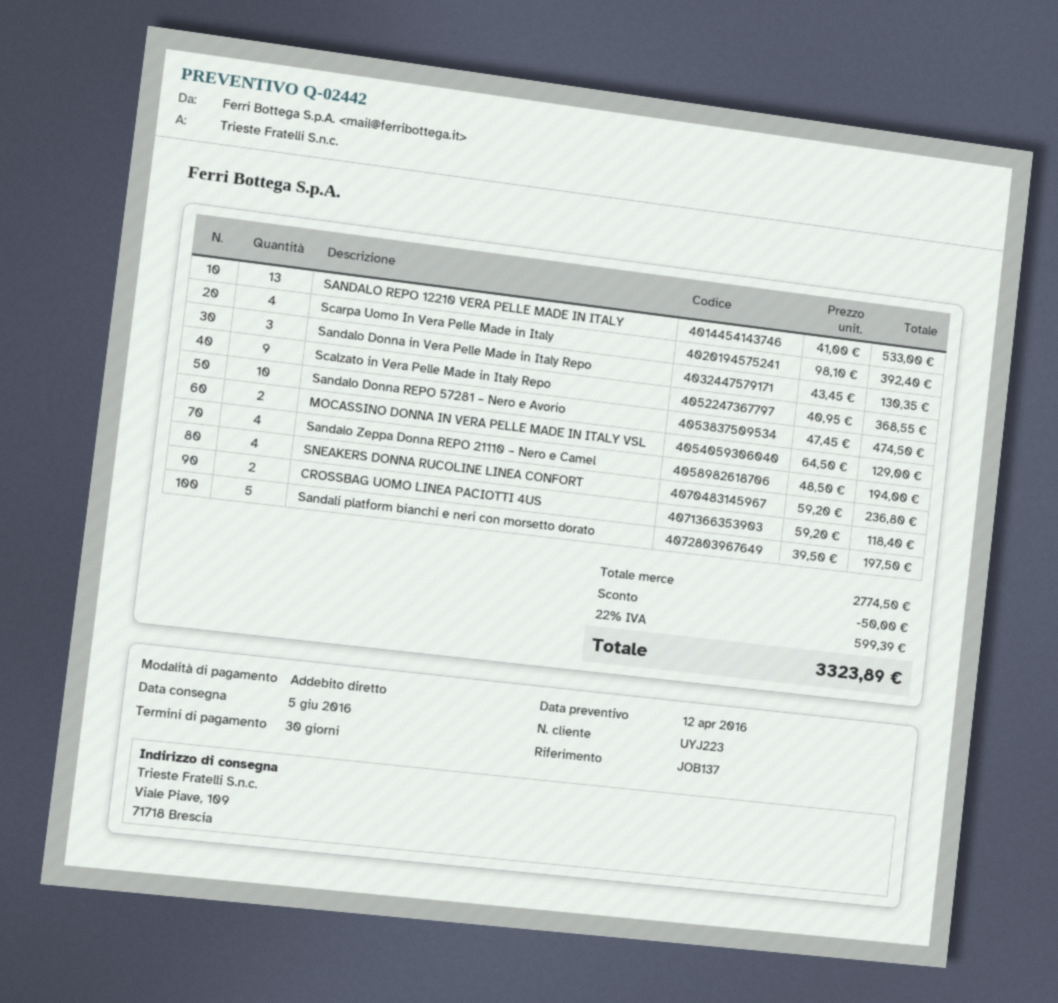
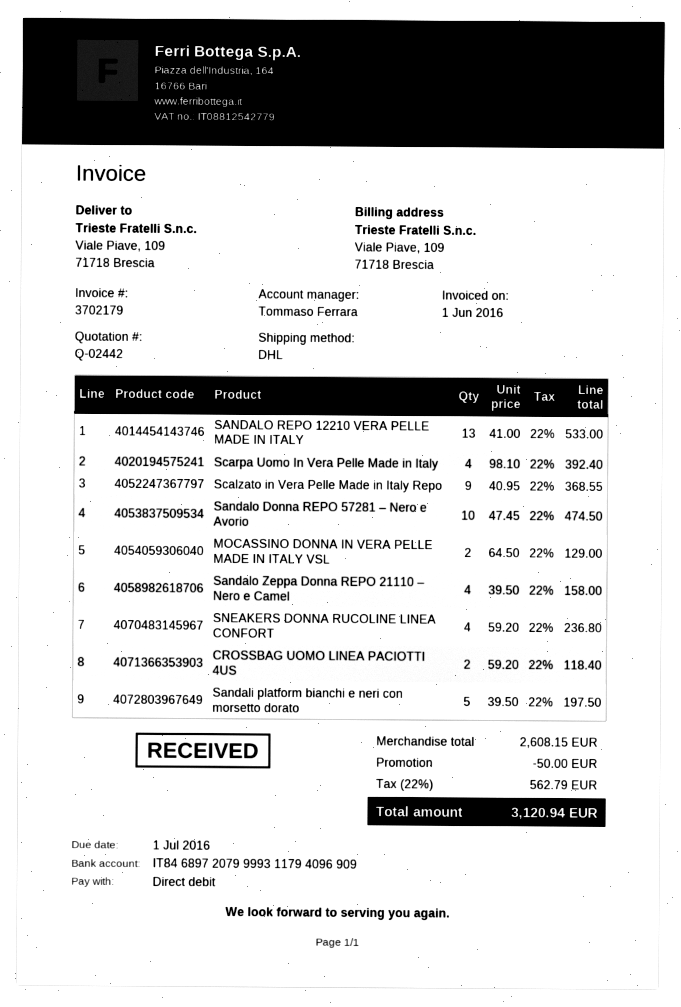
Sandalo Donna in Vera Pelle Made in Italy Repo: 3 x 43.45 = 130.35 -> none
Sandalo Zeppa Donna REPO 21110 – Nero e Camel: 4 x 48.50 = 194.00 -> 4 x 39.50 = 158.00
subtotal: 2774.50 -> 2608.15
tax: 22% = 599.39 -> 22% = 562.79
total: 3323.89 -> 3120.94

